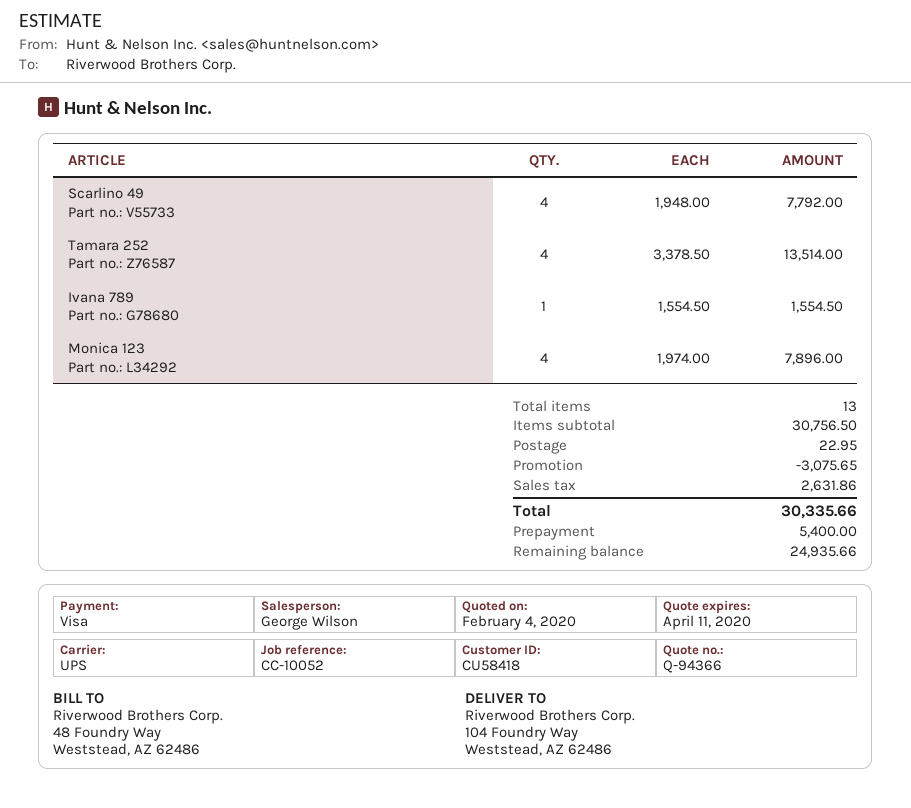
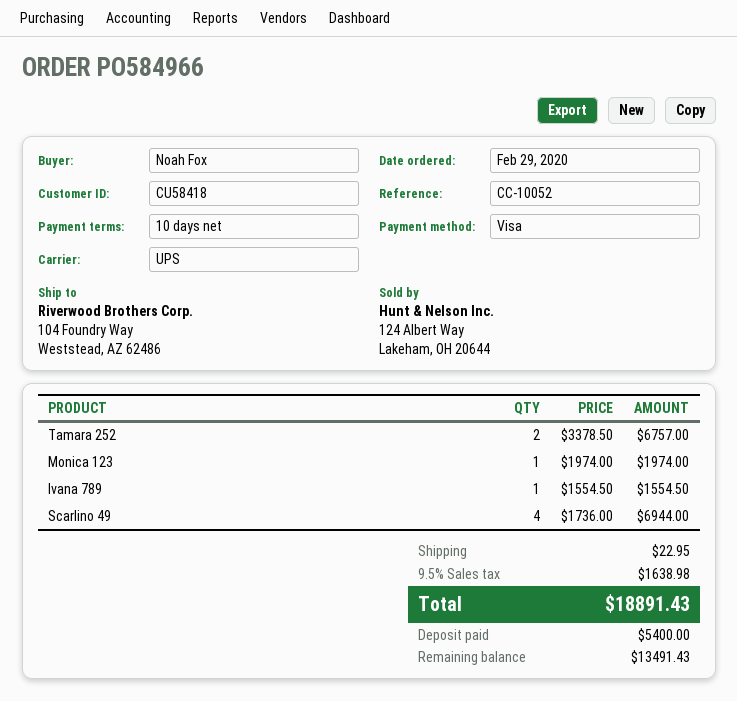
Scarlino 49: 4 x 1948.00 = 7792.00 -> 4 x 1736.00 = 6944.00
Tamara 252: 4 x 3378.50 = 13514.00 -> 2 x 3378.50 = 6757.00
Monica 123: 4 x 1974.00 = 7896.00 -> 1 x 1974.00 = 1974.00
discount: 3075.65 -> none
tax: 2631.86 -> 1638.98
total: 30335.66 -> 18891.43
balance: 24935.66 -> 13491.43

